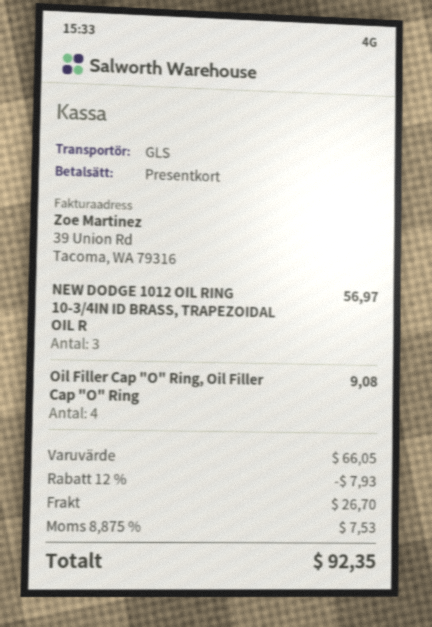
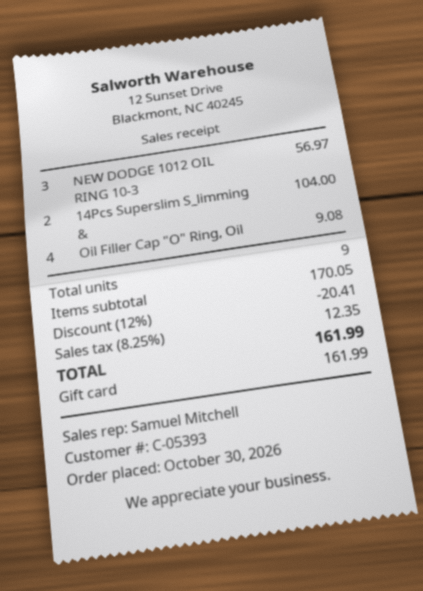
14Pcs Superslim S_limming &: none -> 2 for 104.00
subtotal: 66.05 -> 170.05
discount: 12% = 7.93 -> 12% = 20.41
shipping: 26.70 -> none
tax: 8.875% = 7.53 -> 8.25% = 12.35
total: 92.35 -> 161.99

